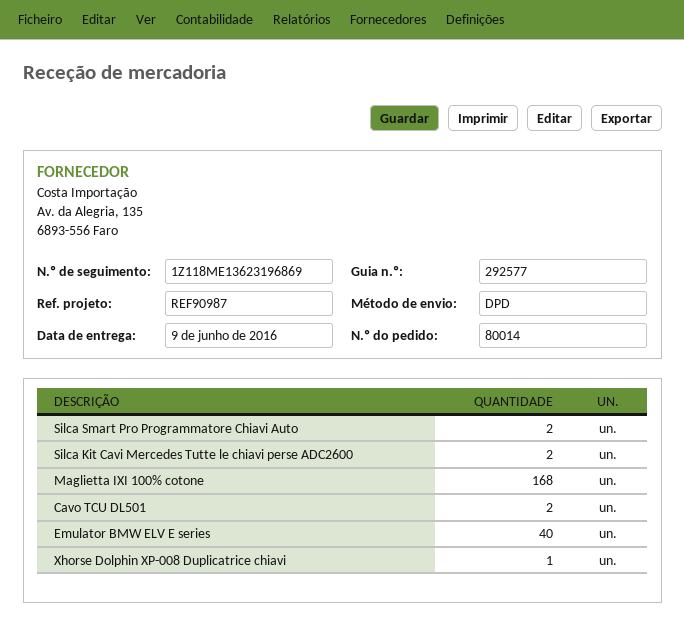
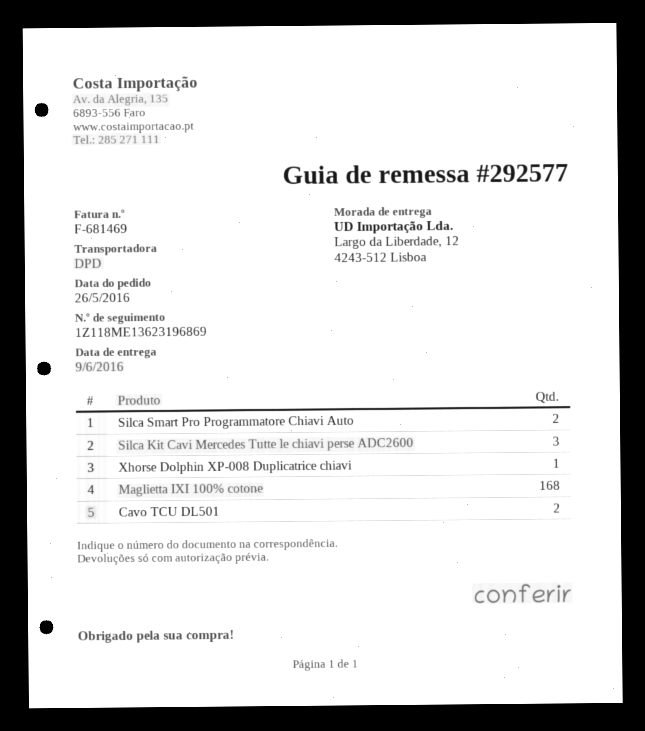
Silca Kit Cavi Mercedes Tutte le chiavi perse ADC2600: 2 -> 3
Emulator BMW ELV E series: 40 -> none

